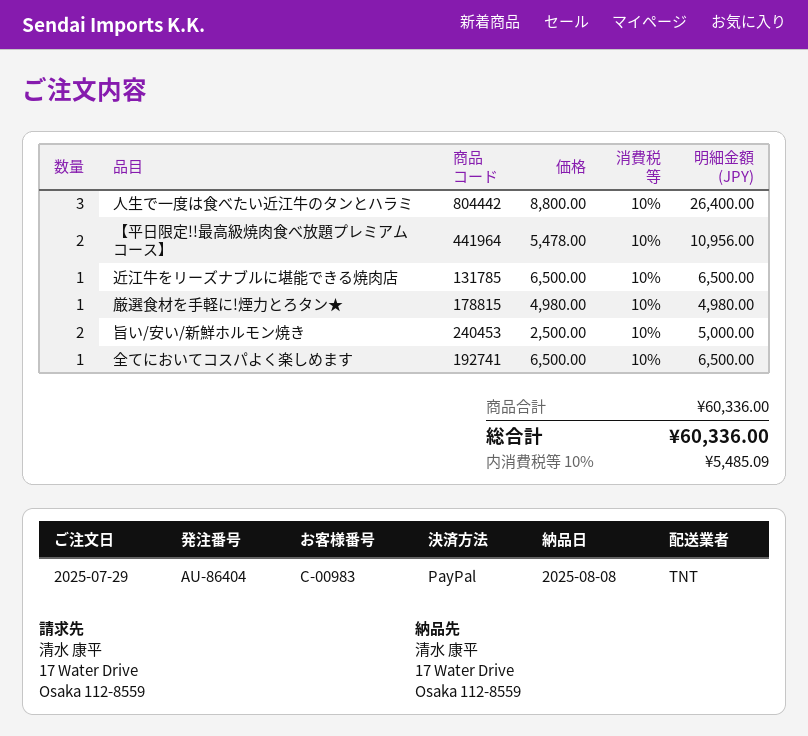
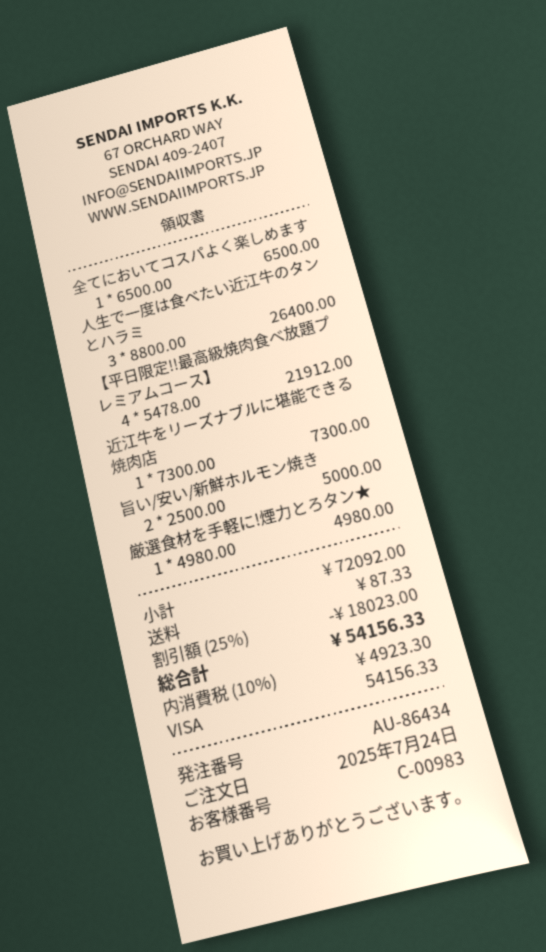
order number: AU-86404 -> AU-86434
order date: 2025-07-29 -> 2025-07-24
payment method: PayPal -> Visa
【平日限定!!最高級焼肉食べ放題プレミアムコース】: 2 x 5478.00 = 10956.00 -> 4 x 5478.00 = 21912.00
近江牛をリーズナブルに堪能できる焼肉店: 1 x 6500.00 = 6500.00 -> 1 x 7300.00 = 7300.00
subtotal: 60336.00 -> 72092.00
discount: none -> 25% = 18023.00
shipping: none -> 87.33
tax: 10% = 5485.09 -> 10% = 4923.30
total: 60336.00 -> 54156.33

